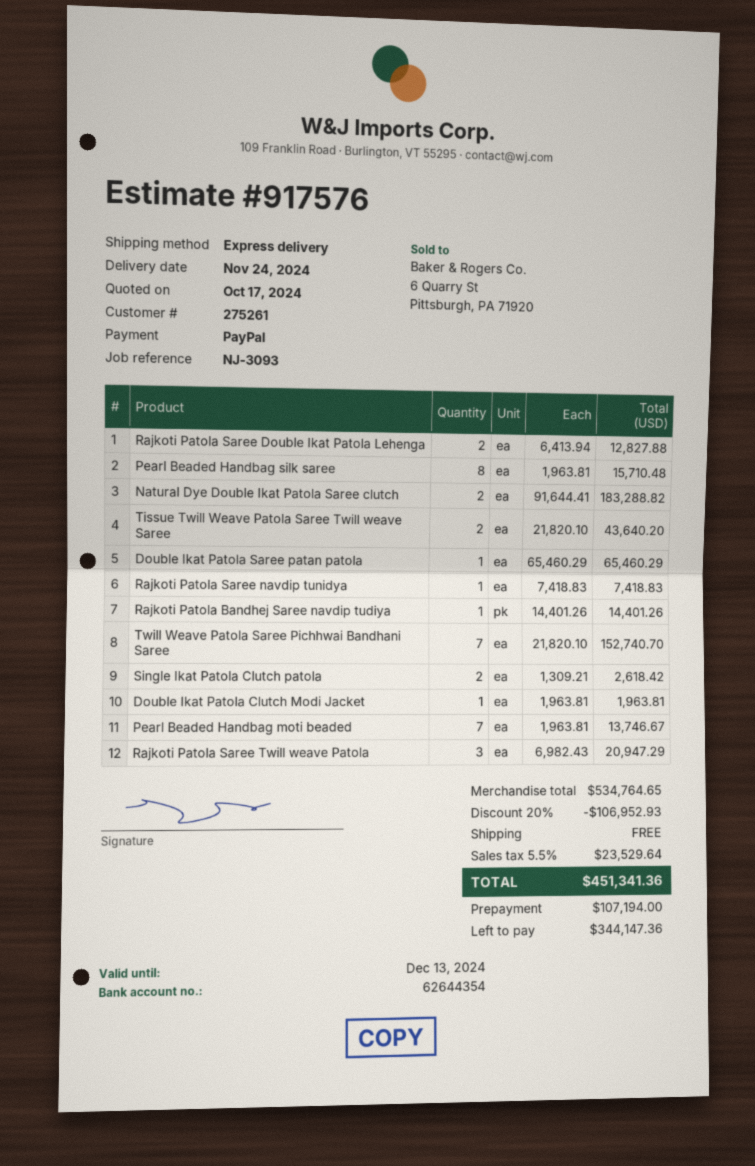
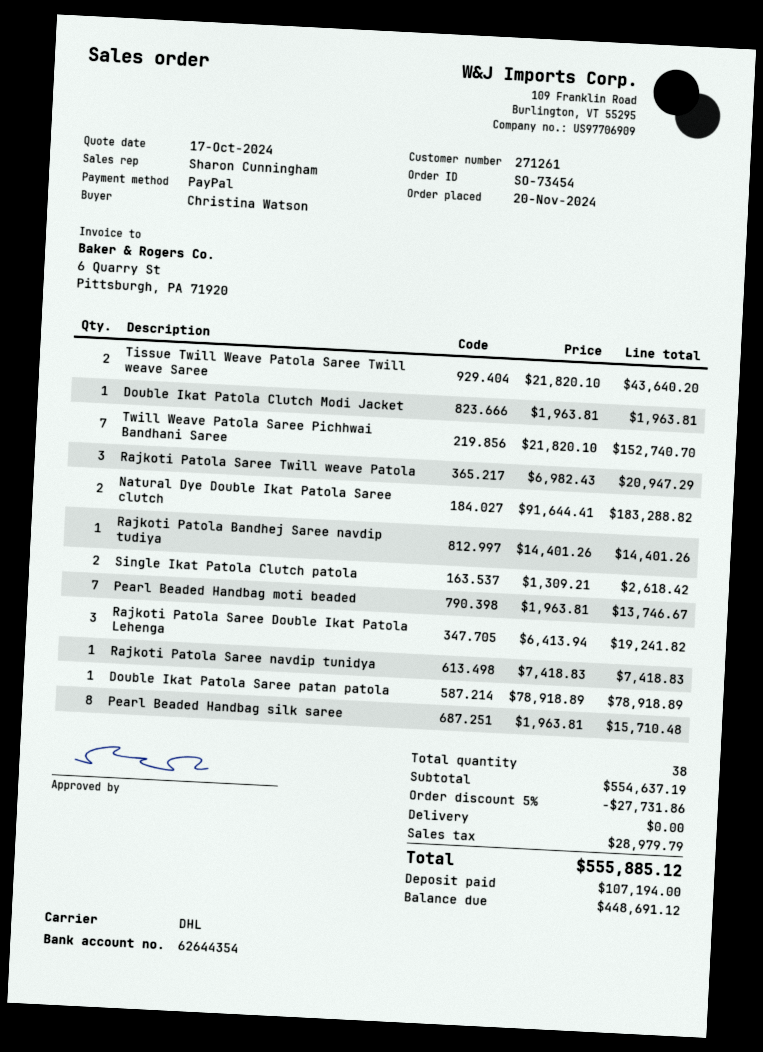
customer number: 275261 -> 271261
shipping method: express -> DHL
Rajkoti Patola Saree Double Ikat Patola Lehenga: 2 x 6413.94 = 12827.88 -> 3 x 6413.94 = 19241.82
Double Ikat Patola Saree patan patola: 1 x 65460.29 = 65460.29 -> 1 x 78918.89 = 78918.89
subtotal: 534764.65 -> 554637.19
discount: 20% = 106952.93 -> 5% = 27731.86
tax: 23529.64 -> 28979.79
total: 451341.36 -> 555885.12
balance: 344147.36 -> 448691.12

